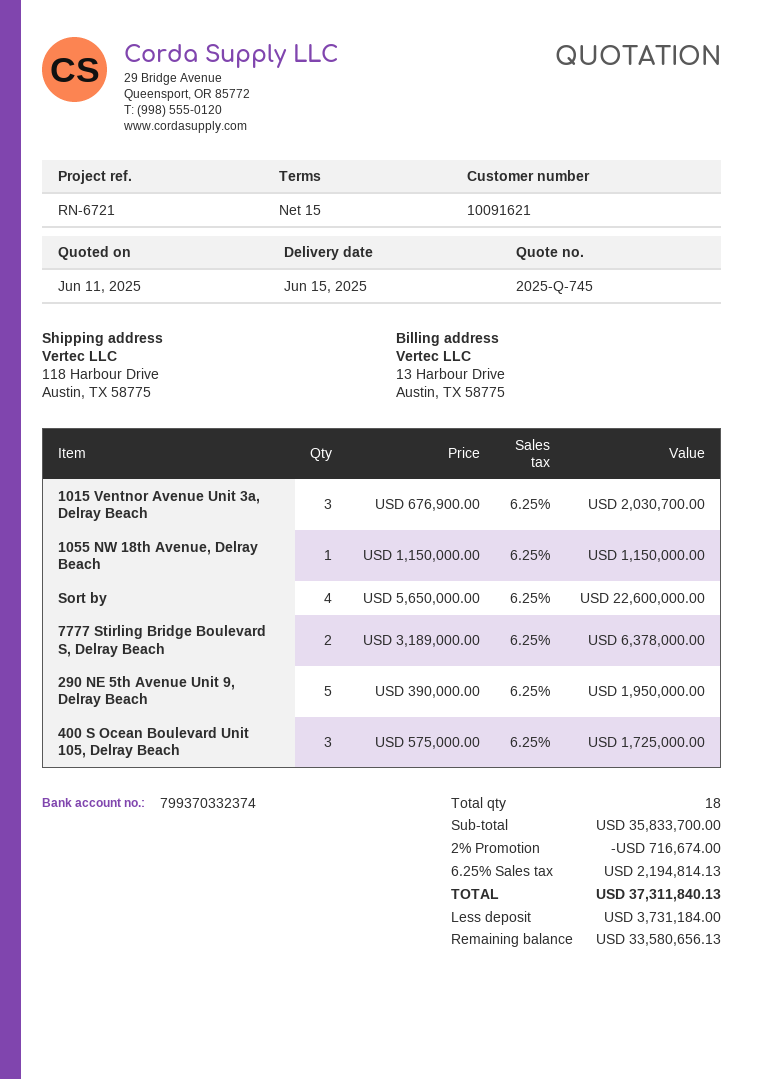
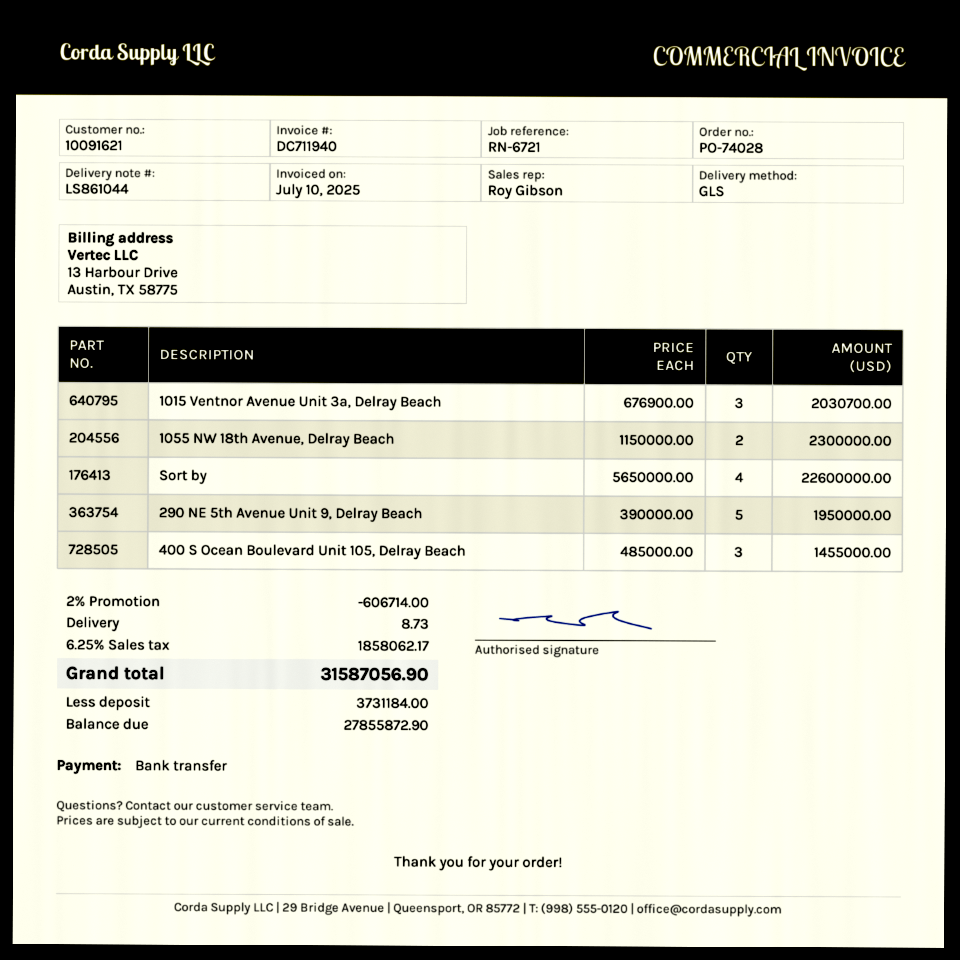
1055 NW 18th Avenue, Delray Beach: 1 x 1150000.00 = 1150000.00 -> 2 x 1150000.00 = 2300000.00
7777 Stirling Bridge Boulevard S, Delray Beach: 2 x 3189000.00 = 6378000.00 -> none
400 S Ocean Boulevard Unit 105, Delray Beach: 3 x 575000.00 = 1725000.00 -> 3 x 485000.00 = 1455000.00
discount: 2% = 716674.00 -> 2% = 606714.00
shipping: none -> 8.73
tax: 6.25% = 2194814.13 -> 6.25% = 1858062.17
total: 37311840.13 -> 31587056.90
balance: 33580656.13 -> 27855872.90

